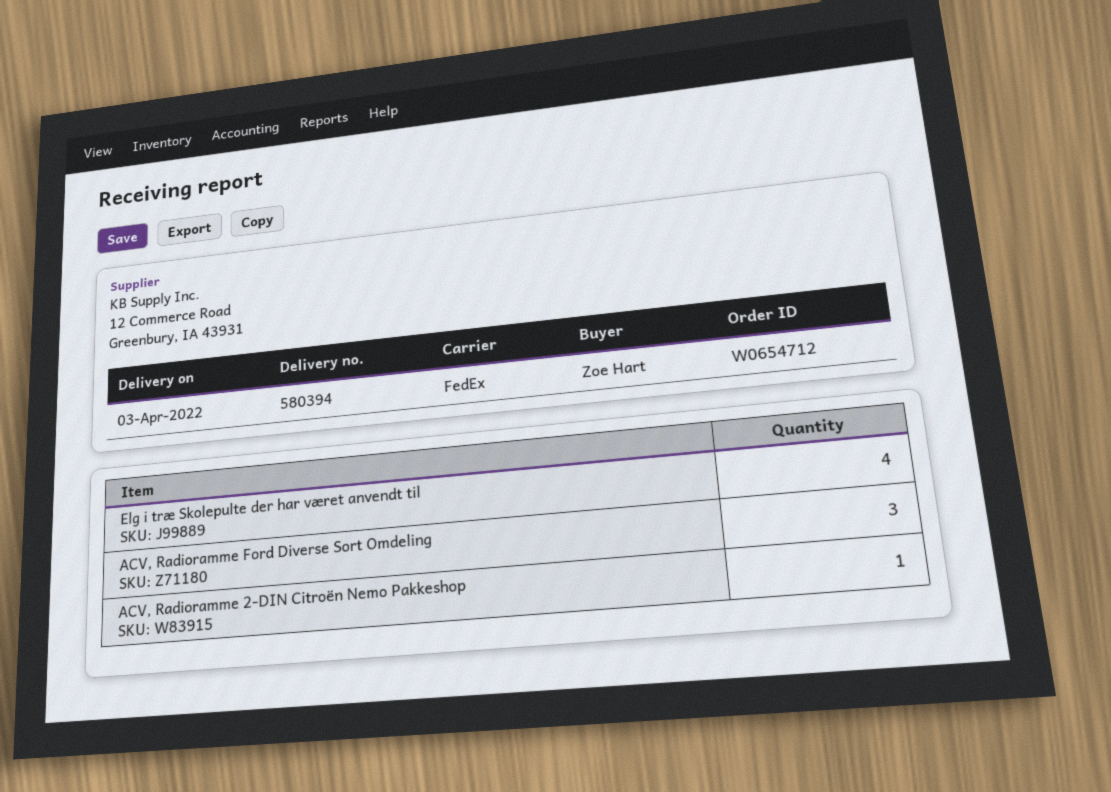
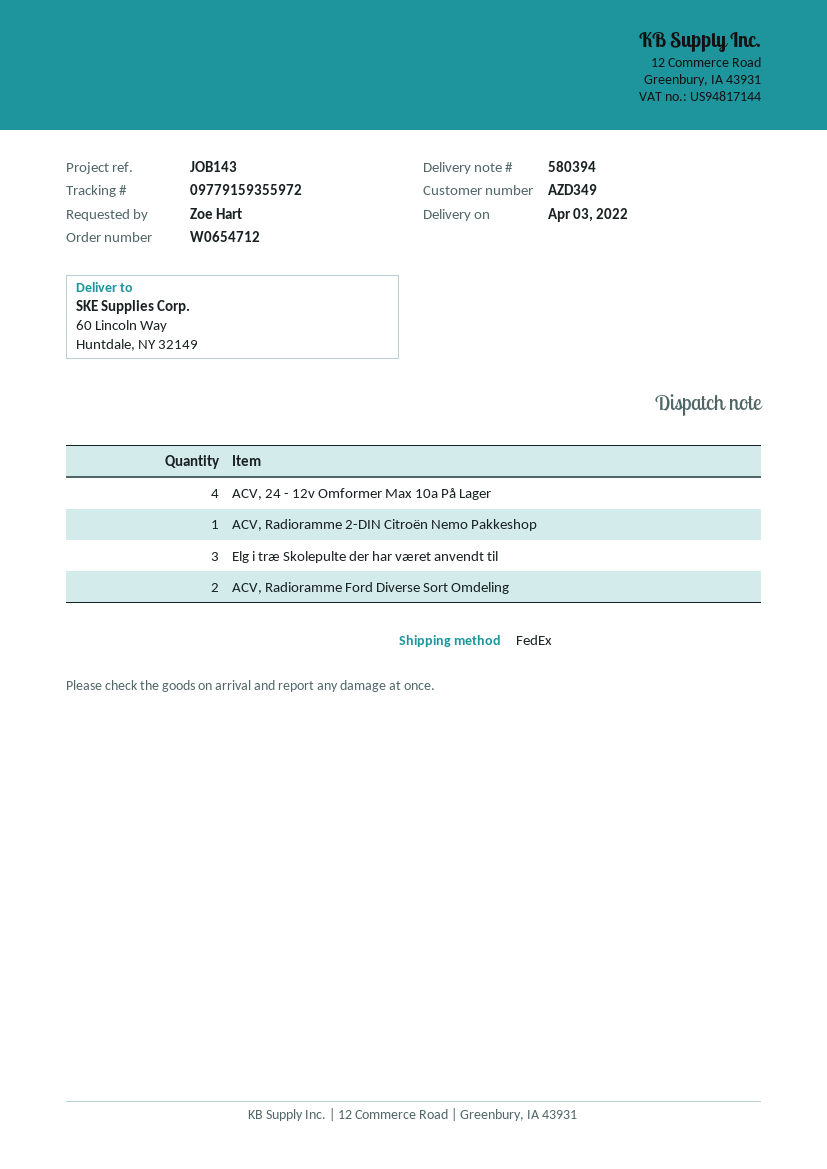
Elg i træ Skolepulte der har været anvendt til: 4 -> 3
ACV, Radioramme Ford Diverse Sort Omdeling: 3 -> 2
ACV, 24 - 12v Omformer Max 10a På Lager: none -> 4

